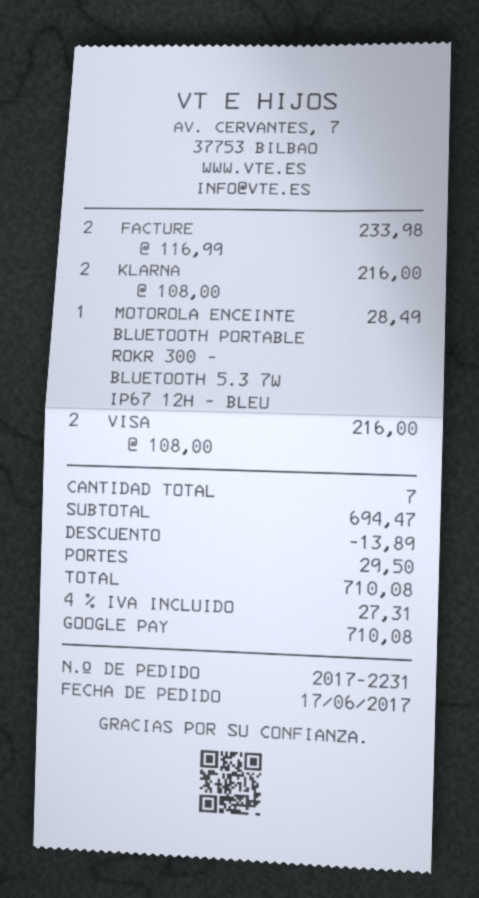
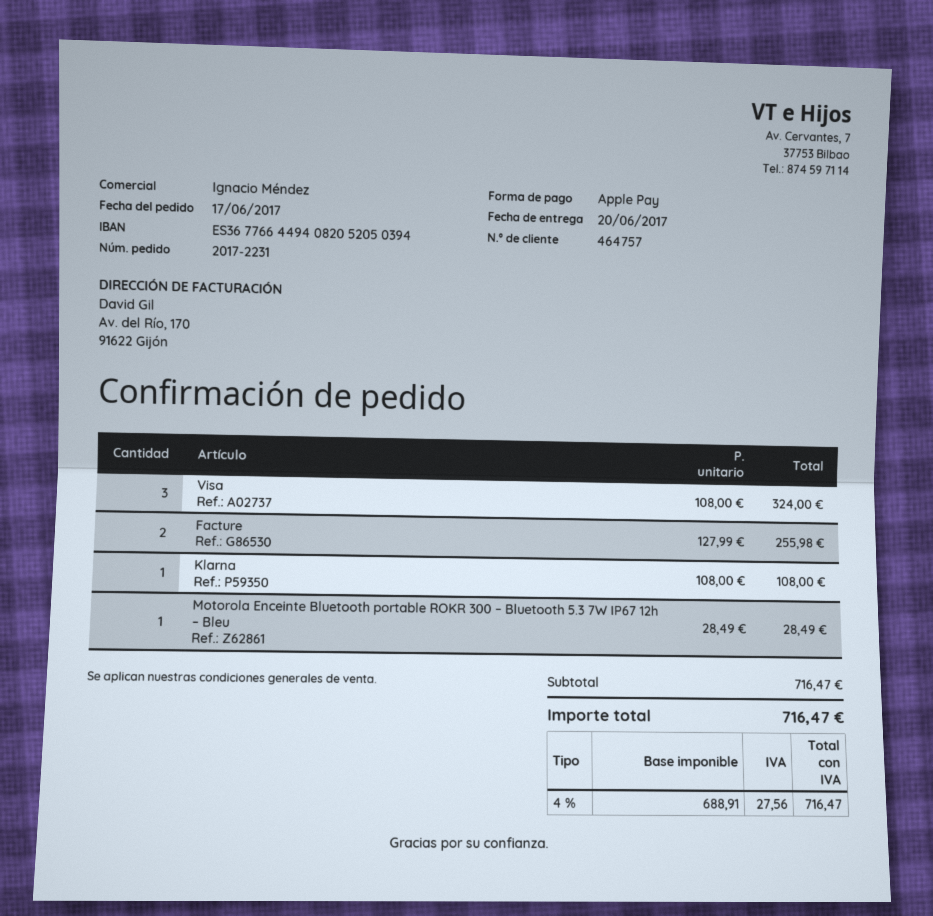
payment method: Google Pay -> Apple Pay
FACTURE: 2 x 116.99 = 233.98 -> 2 x 127.99 = 255.98
KLARNA: 2 x 108.00 = 216.00 -> 1 x 108.00 = 108.00
VISA: 2 x 108.00 = 216.00 -> 3 x 108.00 = 324.00
subtotal: 694.47 -> 716.47
discount: 13.89 -> none
shipping: 29.50 -> none
tax: 4% = 27.31 -> 4% = 27.56
total: 710.08 -> 716.47

